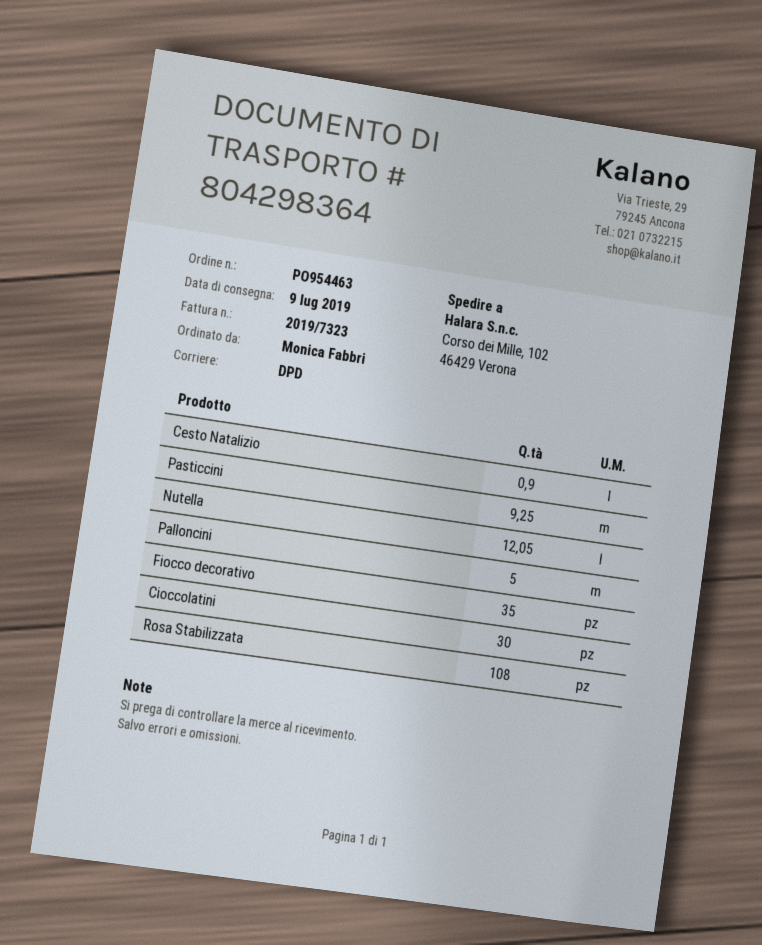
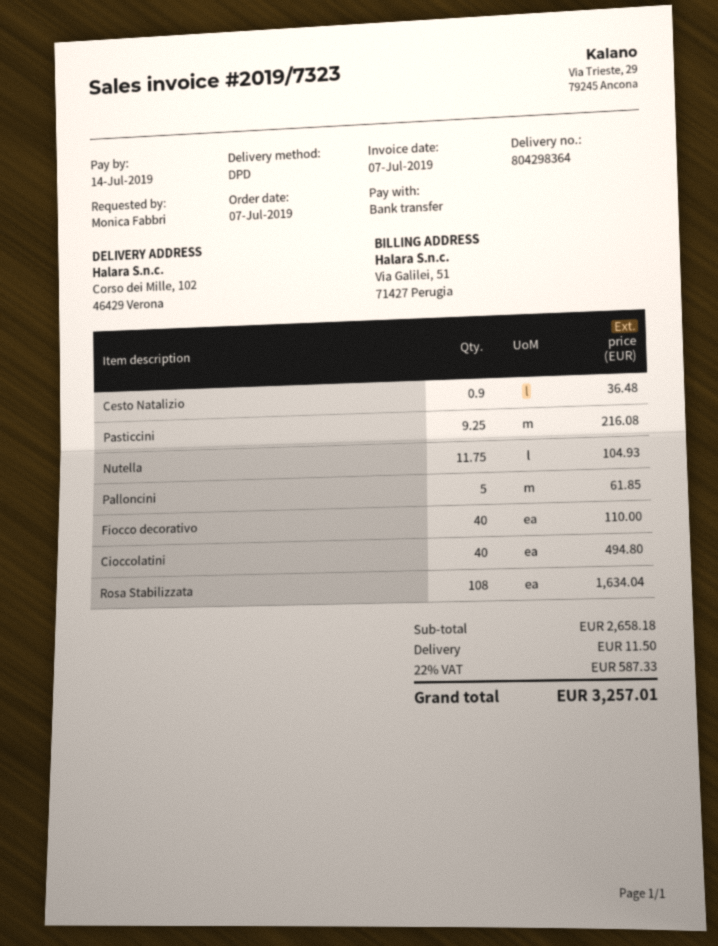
Nutella: 12.05 -> 11.75
Fiocco decorativo: 35 -> 40
Cioccolatini: 30 -> 40

